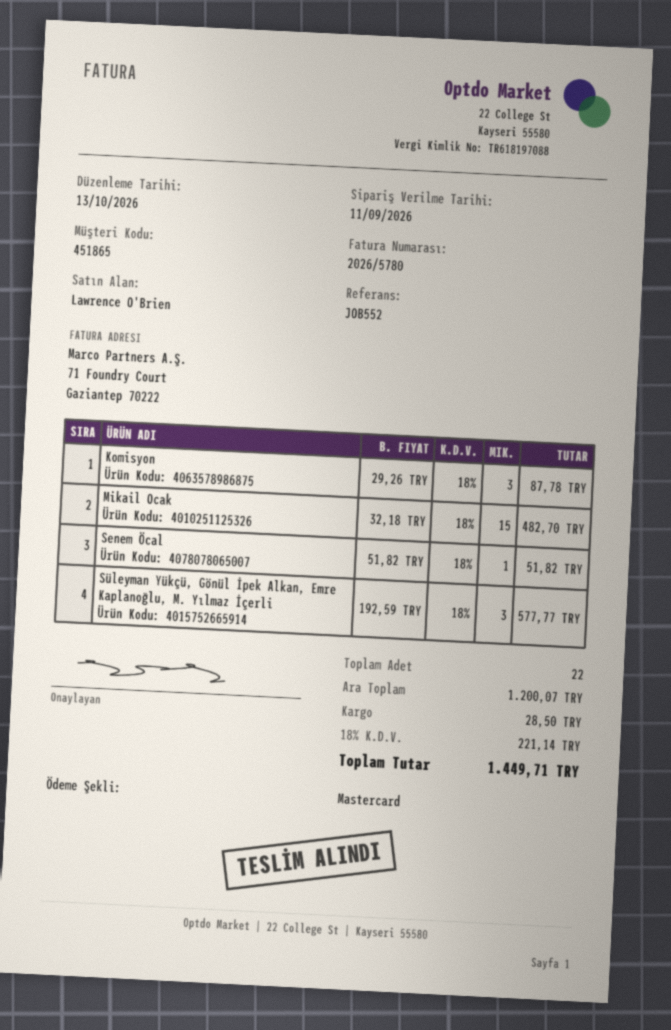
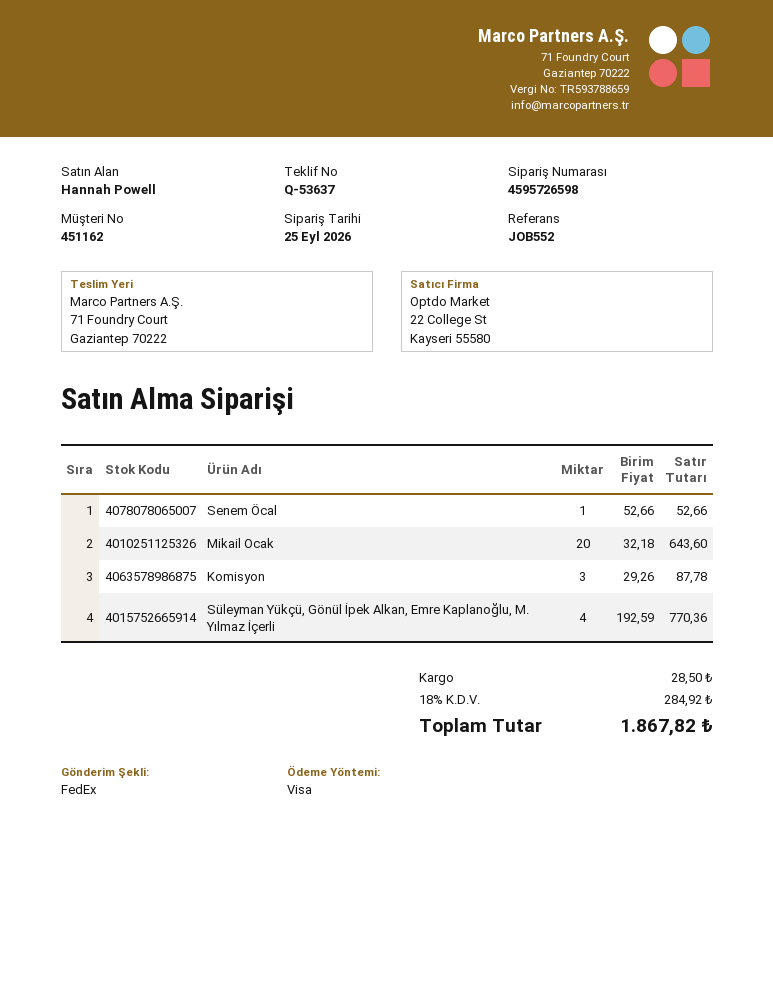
order date: 2026-09-11 -> 2026-09-25
customer number: 451865 -> 451162
ordered by: Lawrence O'Brien -> Hannah Powell
payment method: Mastercard -> Visa
Mikail Ocak: 15 x 32.18 = 482.70 -> 20 x 32.18 = 643.60
Senem Öcal: 1 x 51.82 = 51.82 -> 1 x 52.66 = 52.66
Süleyman Yükçü, Gönül İpek Alkan, Emre Kaplanoğlu, M. Yılmaz İçerli: 3 x 192.59 = 577.77 -> 4 x 192.59 = 770.36
tax: 18% = 221.14 -> 18% = 284.92
total: 1449.71 -> 1867.82

